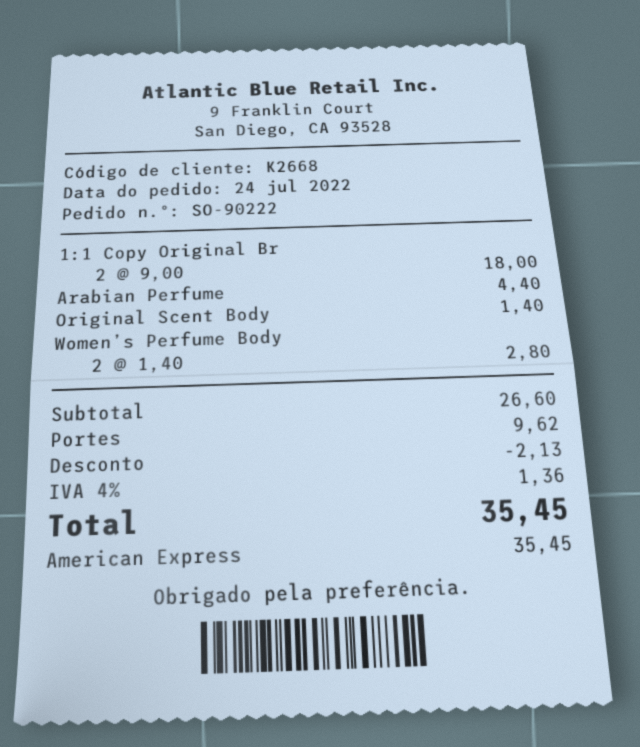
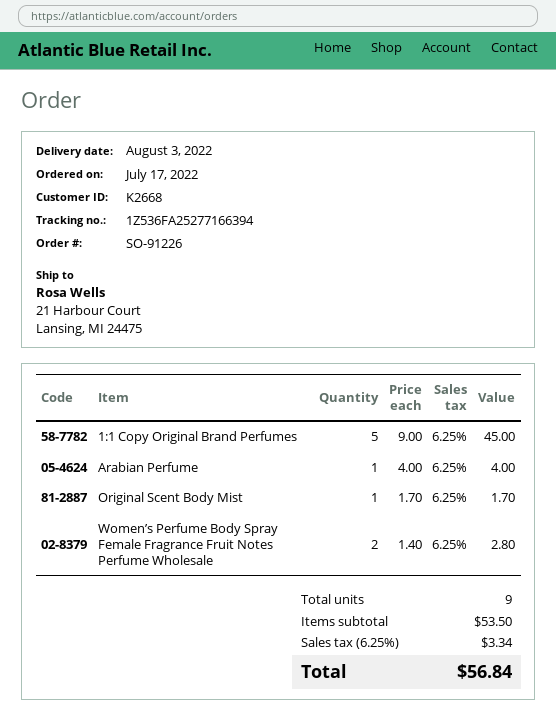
order number: SO-90222 -> SO-91226
order date: 2022-07-24 -> 2022-07-17
1:1 Copy Original Br: 2 x 9.00 = 18.00 -> 5 x 9.00 = 45.00
Arabian Perfume: 1 x 4.40 = 4.40 -> 1 x 4.00 = 4.00
Original Scent Body: 1 x 1.40 = 1.40 -> 1 x 1.70 = 1.70
subtotal: 26.60 -> 53.50
discount: 2.13 -> none
shipping: 9.62 -> none
tax: 4% = 1.36 -> 6.25% = 3.34
total: 35.45 -> 56.84

